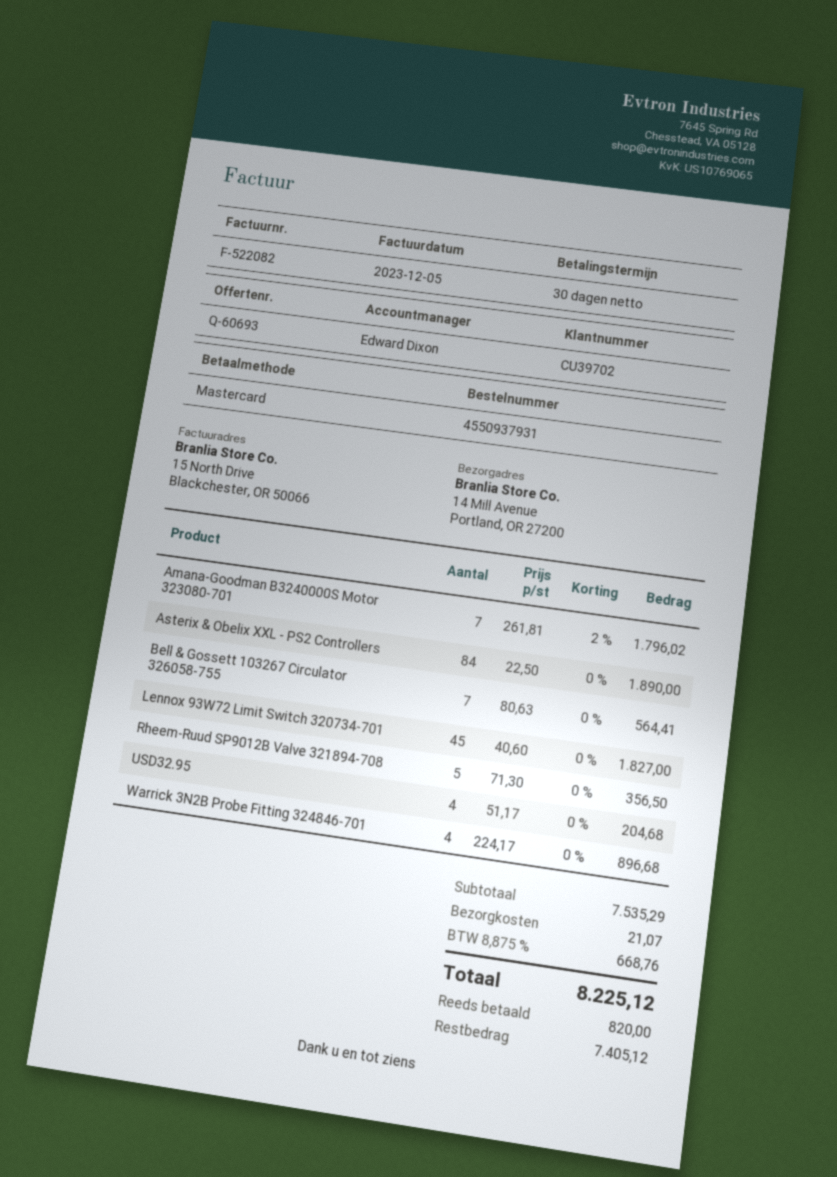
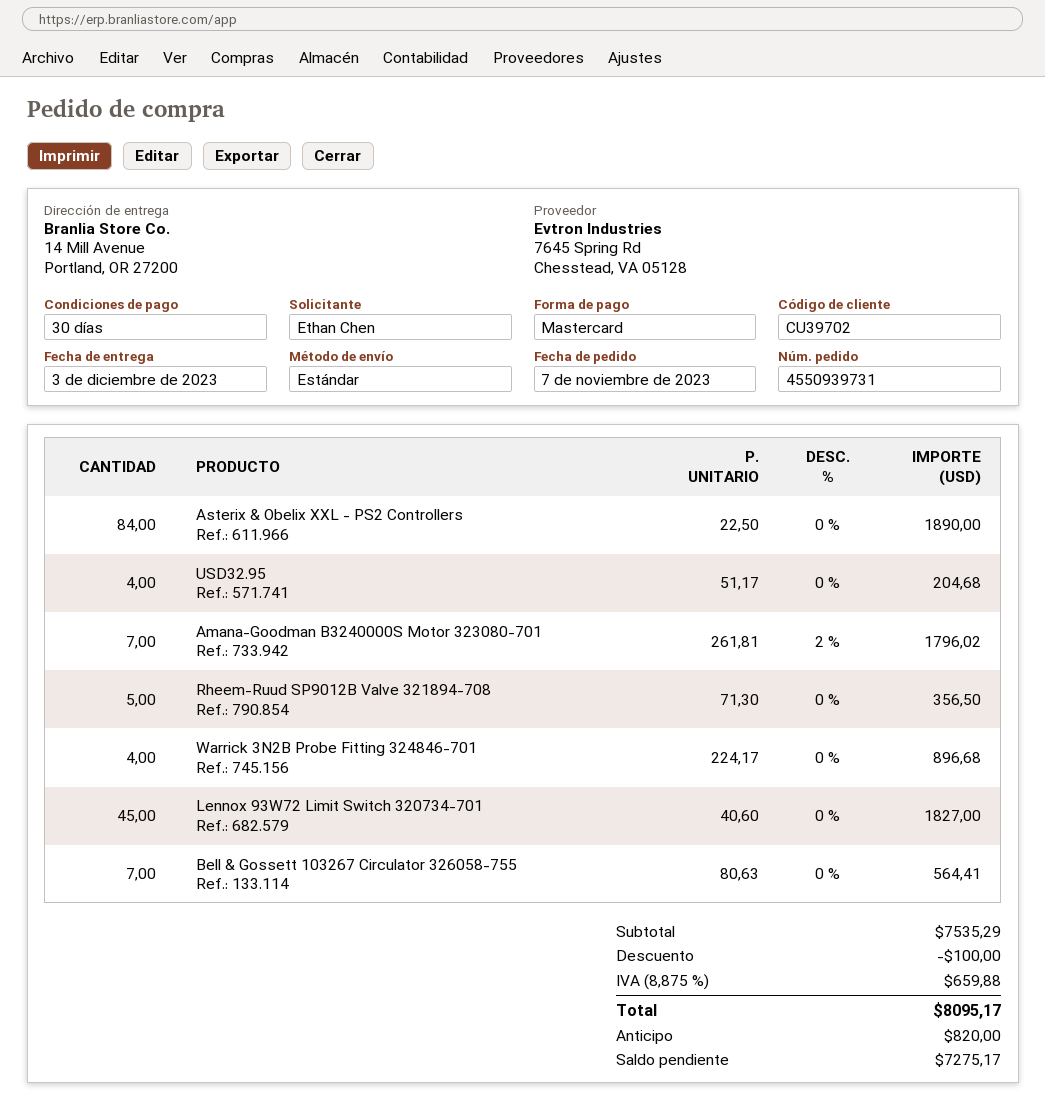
order number: 4550937931 -> 4550939731
discount: none -> 100.00
shipping: 21.07 -> none
tax: 8.875% = 668.76 -> 8.875% = 659.88
total: 8225.12 -> 8095.17
balance: 7405.12 -> 7275.17

